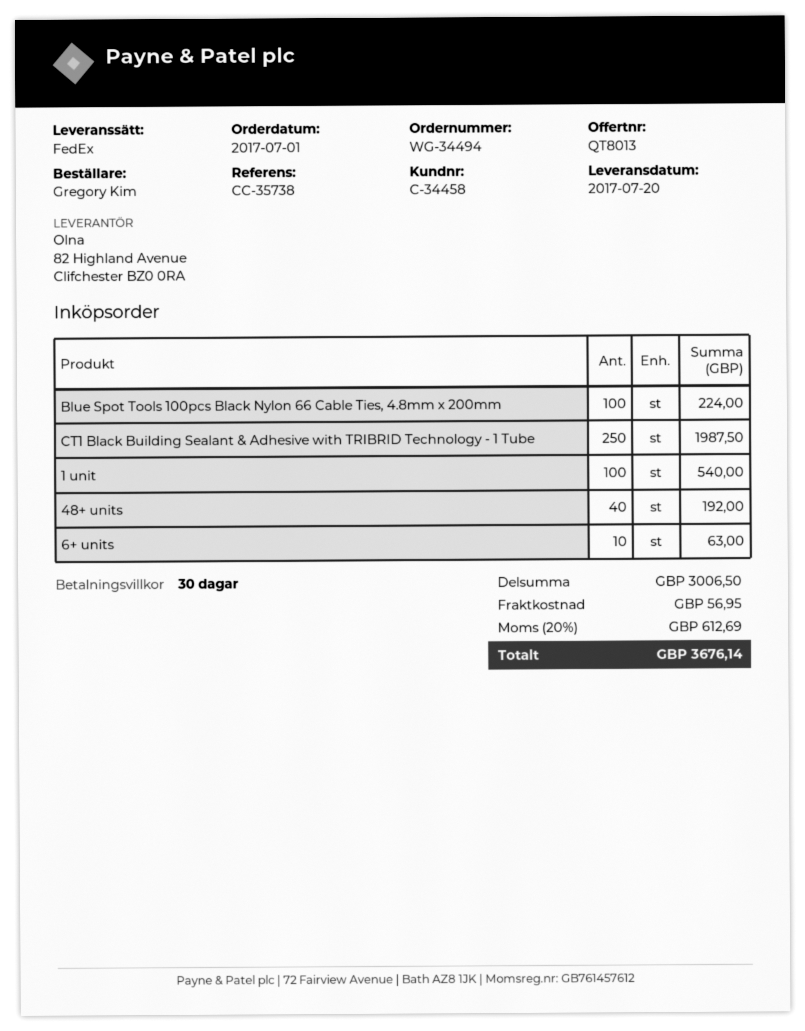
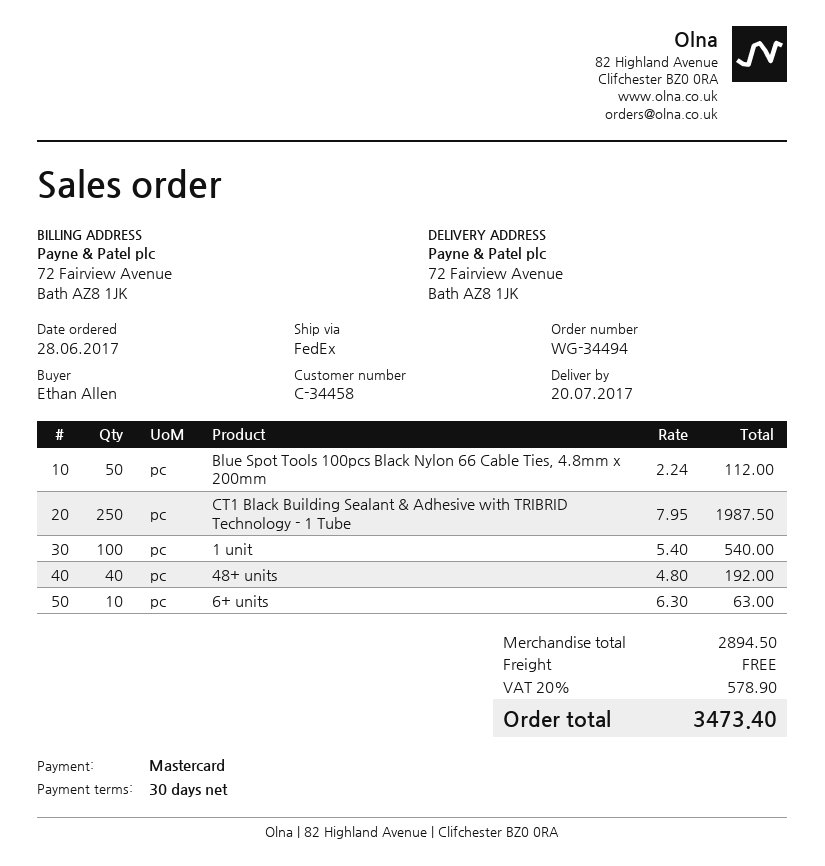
order date: 2017-07-01 -> 2017-06-28
ordered by: Gregory Kim -> Ethan Allen
Blue Spot Tools 100pcs Black Nylon 66 Cable Ties, 4.8mm x 200mm: 100 for 224.00 -> 50 for 112.00
subtotal: 3006.50 -> 2894.50
shipping: 56.95 -> 0.00
tax: 20% = 612.69 -> 20% = 578.90
total: 3676.14 -> 3473.40

